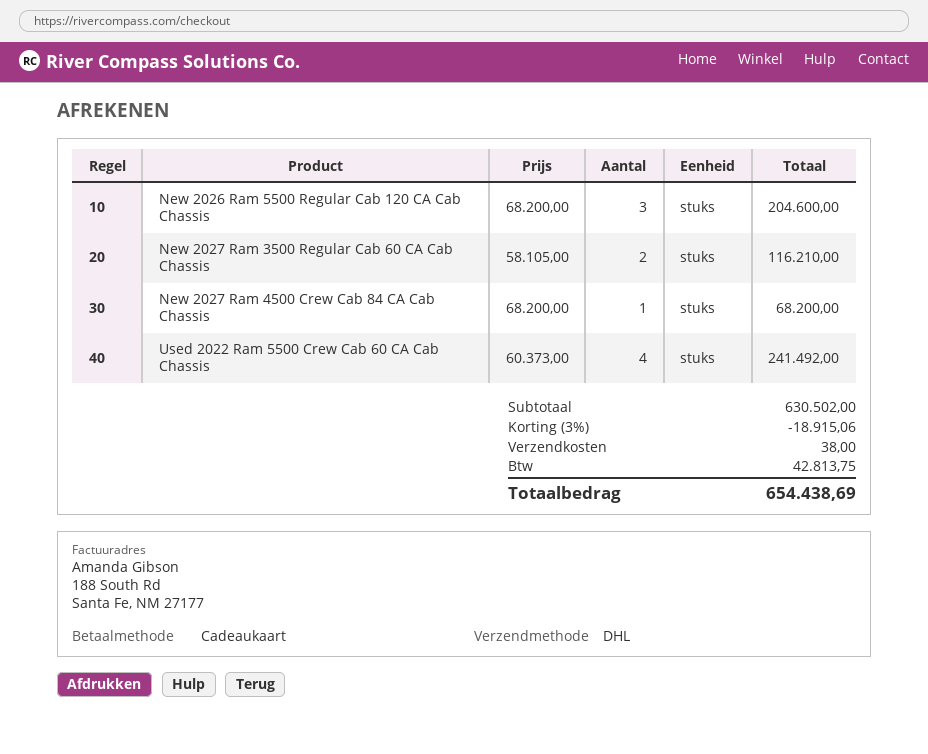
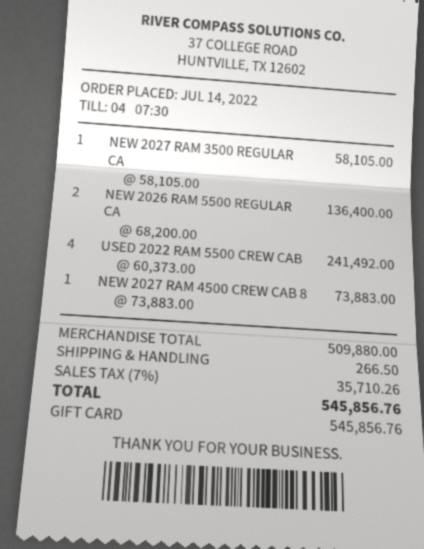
New 2026 Ram 5500 Regular Cab 120 CA Cab Chassis: 3 x 68200.00 = 204600.00 -> 2 x 68200.00 = 136400.00
New 2027 Ram 3500 Regular Cab 60 CA Cab Chassis: 2 x 58105.00 = 116210.00 -> 1 x 58105.00 = 58105.00
New 2027 Ram 4500 Crew Cab 84 CA Cab Chassis: 1 x 68200.00 = 68200.00 -> 1 x 73883.00 = 73883.00
subtotal: 630502.00 -> 509880.00
discount: 3% = 18915.06 -> none
shipping: 38.00 -> 266.50
tax: 42813.75 -> 35710.26
total: 654438.69 -> 545856.76

